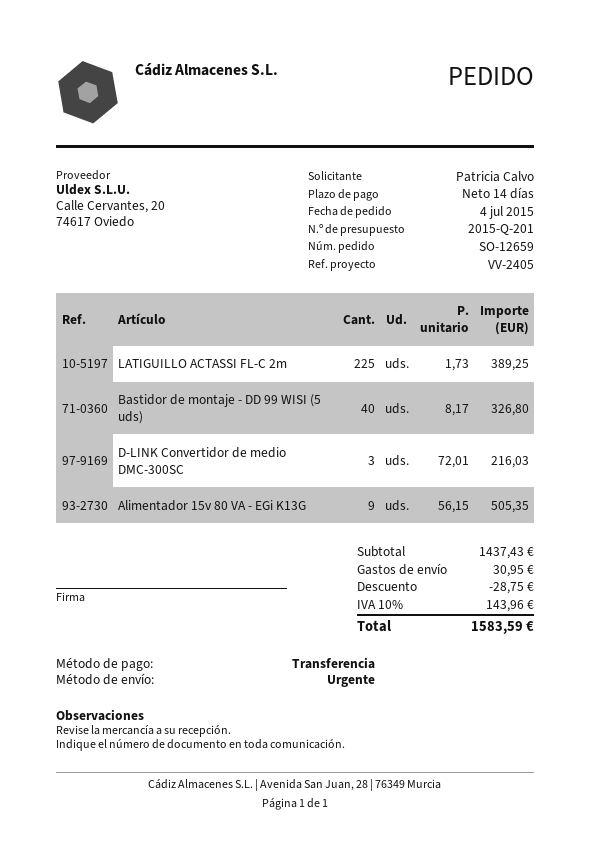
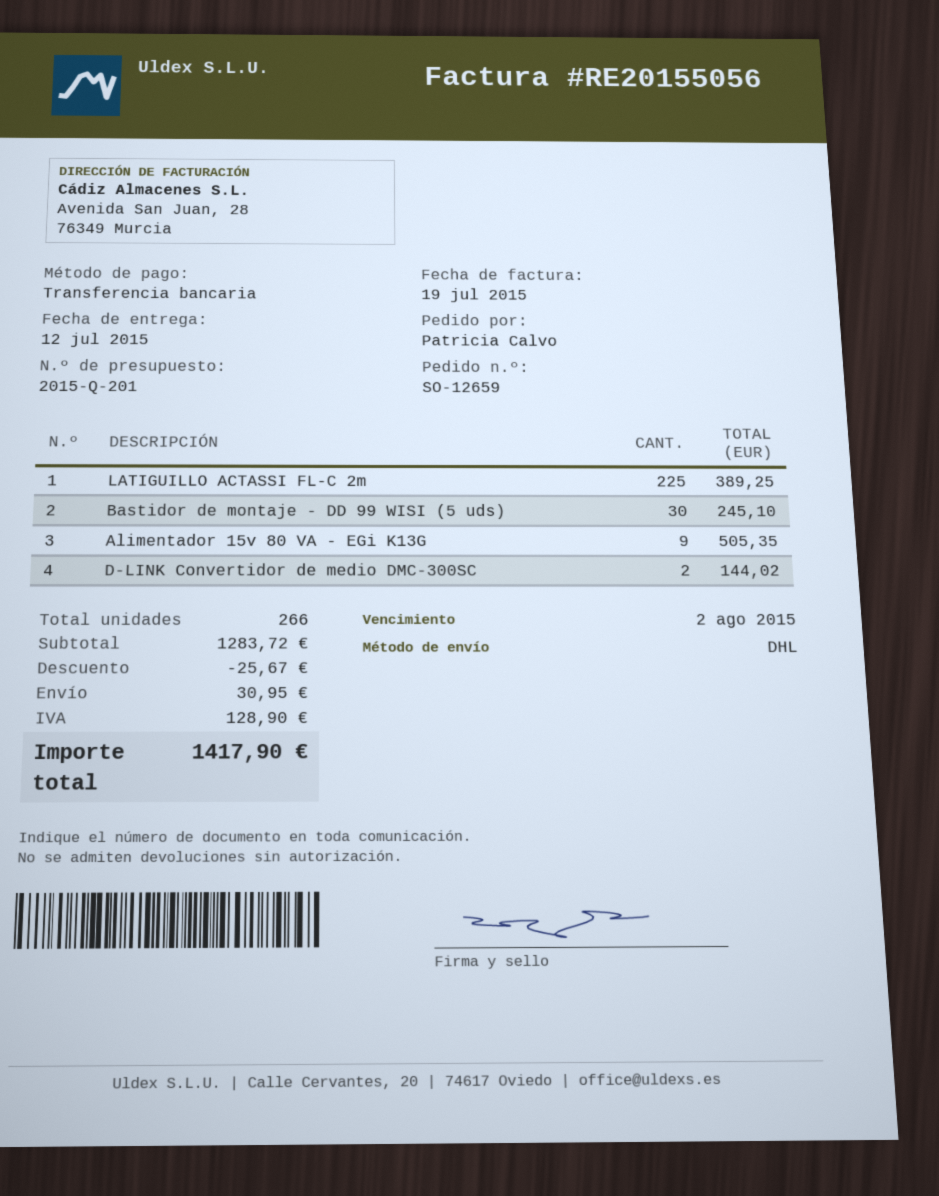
shipping method: express -> DHL
Bastidor de montaje - DD 99 WISI (5 uds): 40 for 326.80 -> 30 for 245.10
D-LINK Convertidor de medio DMC-300SC: 3 for 216.03 -> 2 for 144.02
subtotal: 1437.43 -> 1283.72
discount: 28.75 -> 25.67
tax: 143.96 -> 128.90
total: 1583.59 -> 1417.90

